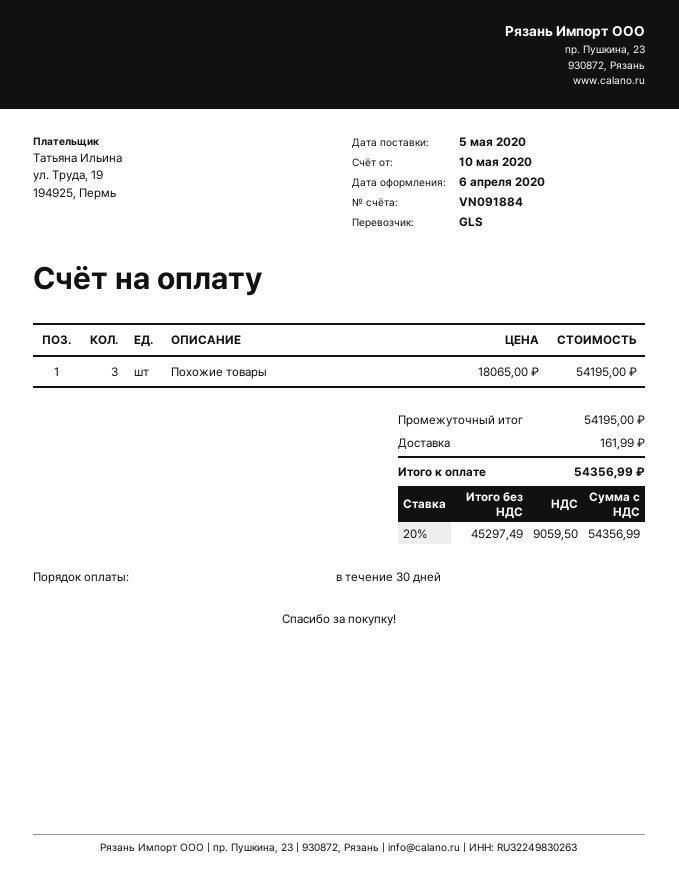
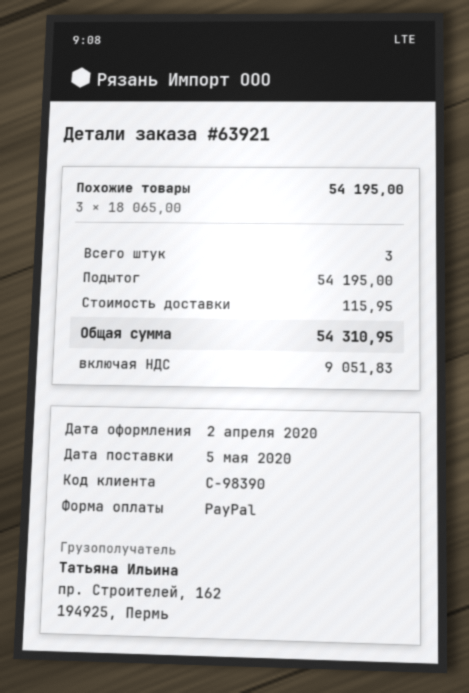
order date: 2020-04-06 -> 2020-04-02
shipping: 161.99 -> 115.95
tax: 9059.50 -> 9051.83
total: 54356.99 -> 54310.95

